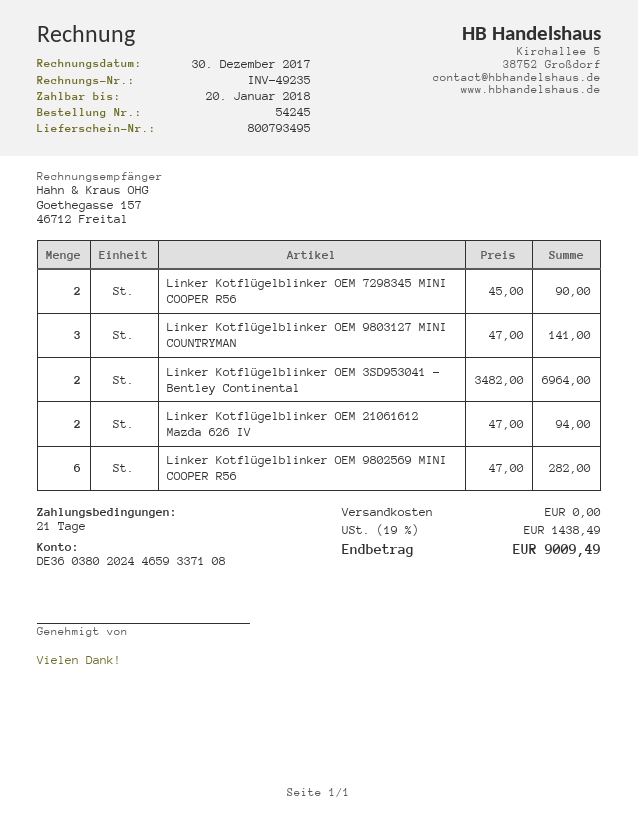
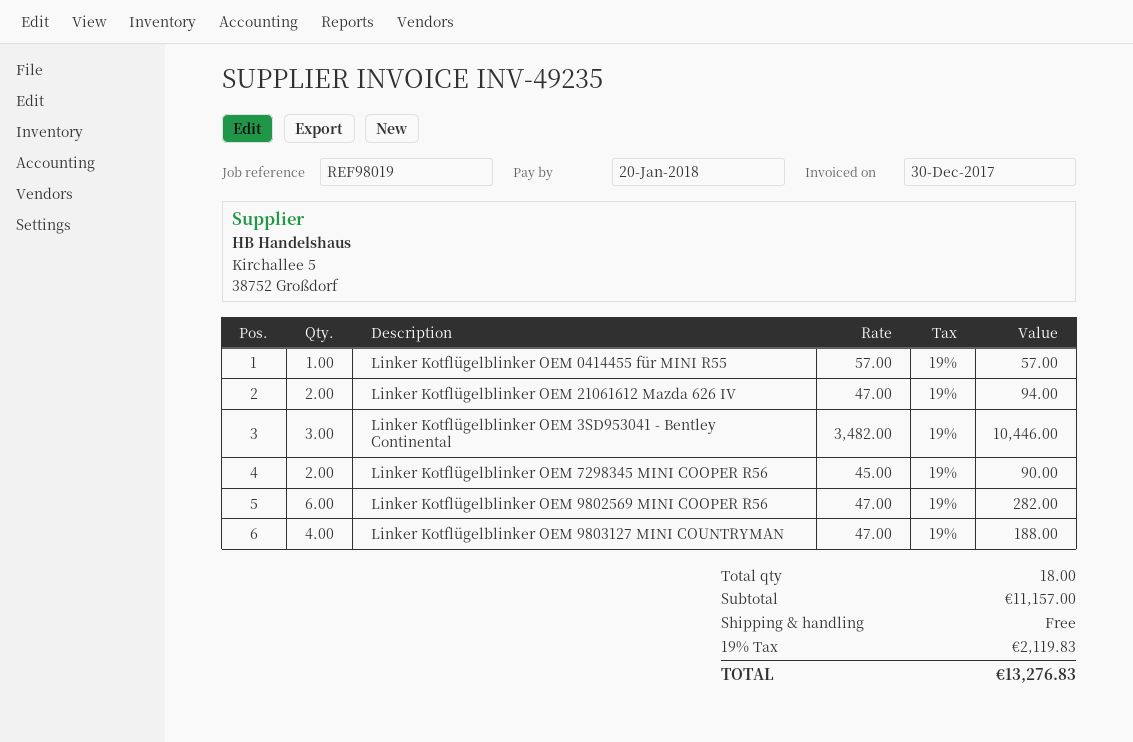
Linker Kotflügelblinker OEM 9803127 MINI COUNTRYMAN: 3 x 47.00 = 141.00 -> 4 x 47.00 = 188.00
Linker Kotflügelblinker OEM 3SD953041 - Bentley Continental: 2 x 3482.00 = 6964.00 -> 3 x 3482.00 = 10446.00
Linker Kotflügelblinker OEM 0414455 für MINI R55: none -> 1 x 57.00 = 57.00
tax: 19% = 1438.49 -> 19% = 2119.83
total: 9009.49 -> 13276.83

